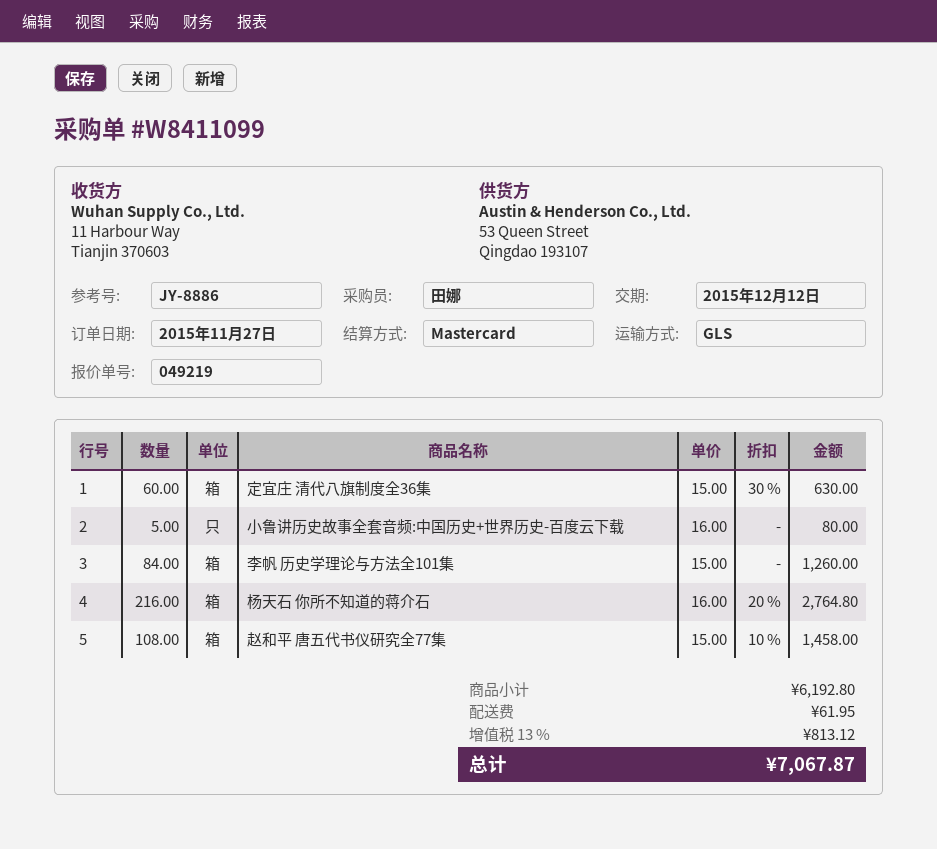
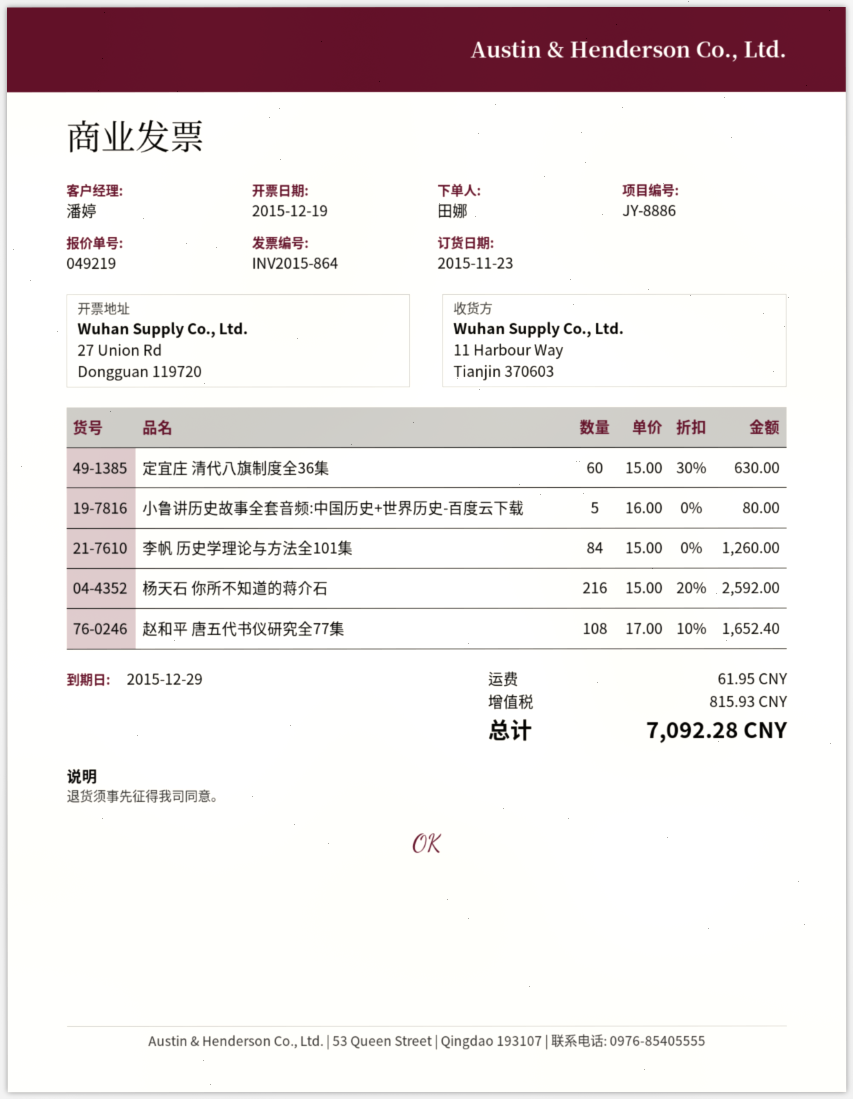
order date: 2015-11-27 -> 2015-11-23
杨天石 你所不知道的蒋介石: 216 x 16.00 - 20% = 2764.80 -> 216 x 15.00 - 20% = 2592.00
赵和平 唐五代书仪研究全77集: 108 x 15.00 - 10% = 1458.00 -> 108 x 17.00 - 10% = 1652.40
tax: 813.12 -> 815.93
total: 7067.87 -> 7092.28

